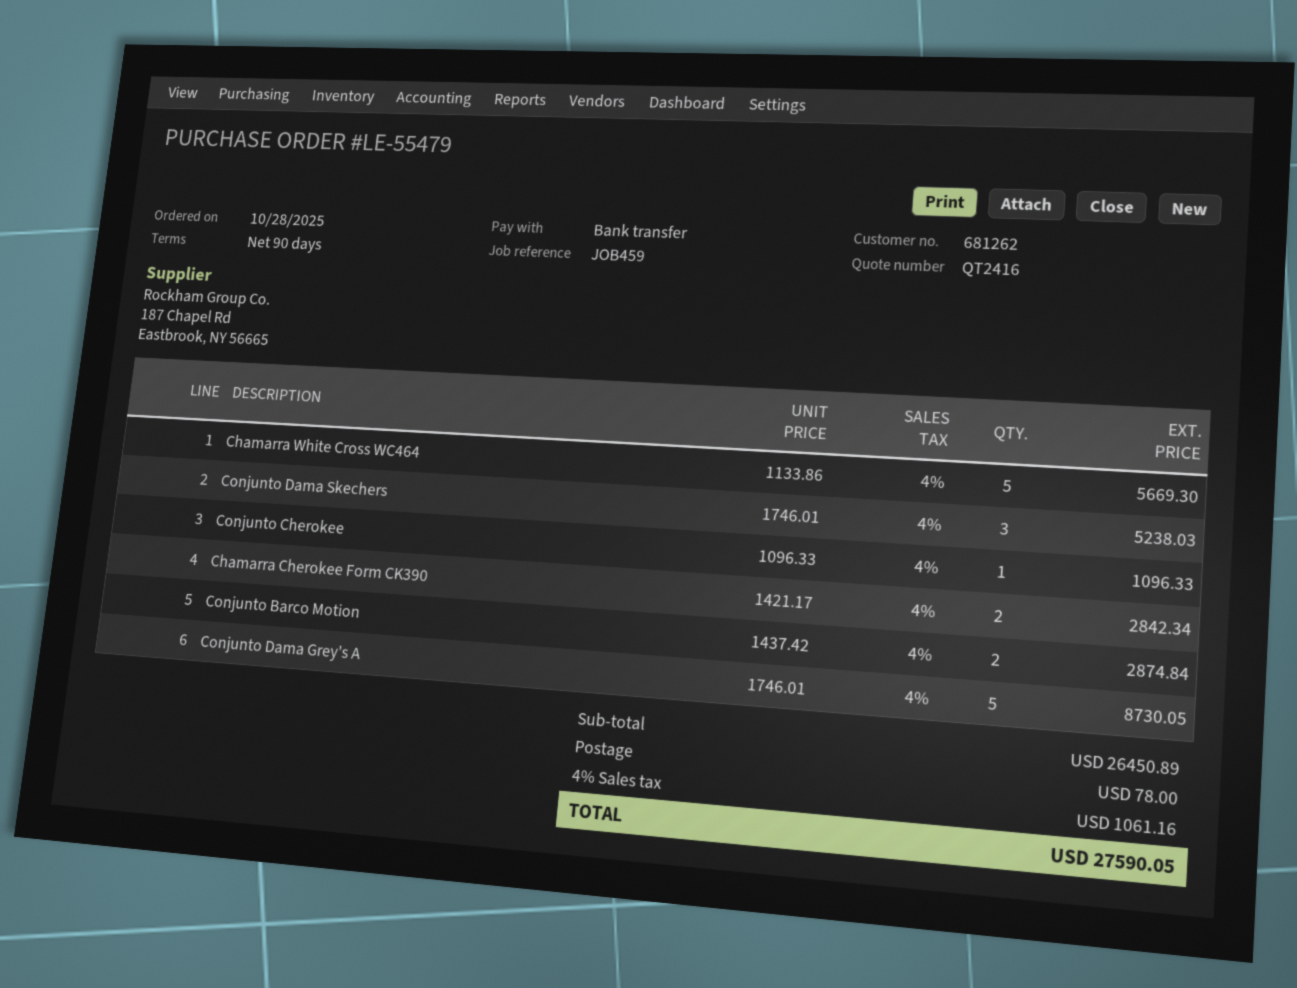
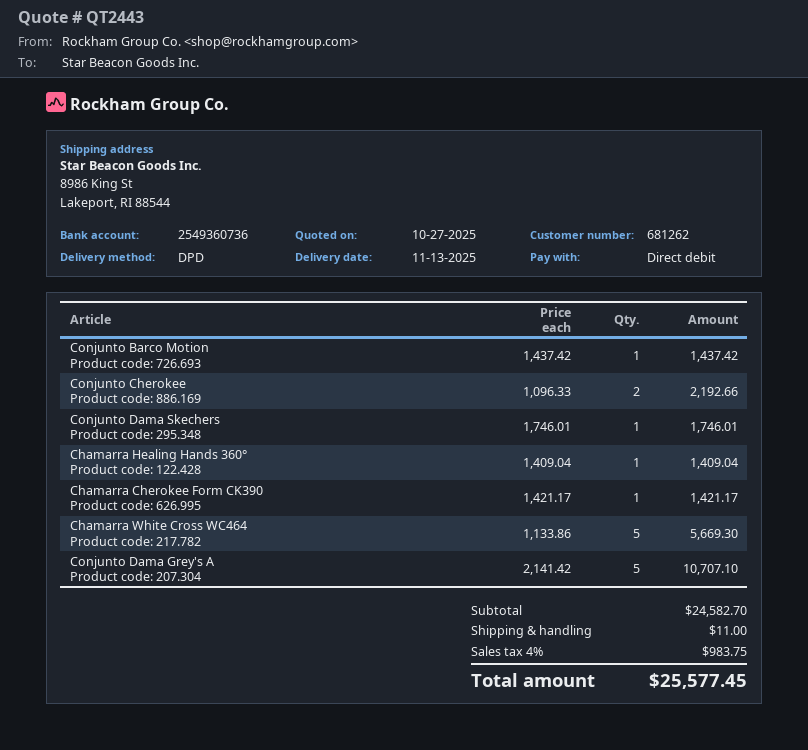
quote number: QT2416 -> QT2443
payment method: bank transfer -> direct debit
Conjunto Dama Skechers: 3 x 1746.01 = 5238.03 -> 1 x 1746.01 = 1746.01
Conjunto Cherokee: 1 x 1096.33 = 1096.33 -> 2 x 1096.33 = 2192.66
Chamarra Cherokee Form CK390: 2 x 1421.17 = 2842.34 -> 1 x 1421.17 = 1421.17
Conjunto Barco Motion: 2 x 1437.42 = 2874.84 -> 1 x 1437.42 = 1437.42
Conjunto Dama Grey's A: 5 x 1746.01 = 8730.05 -> 5 x 2141.42 = 10707.10
Chamarra Healing Hands 360°: none -> 1 x 1409.04 = 1409.04
subtotal: 26450.89 -> 24582.70
shipping: 78.00 -> 11.00
tax: 4% = 1061.16 -> 4% = 983.75
total: 27590.05 -> 25577.45

